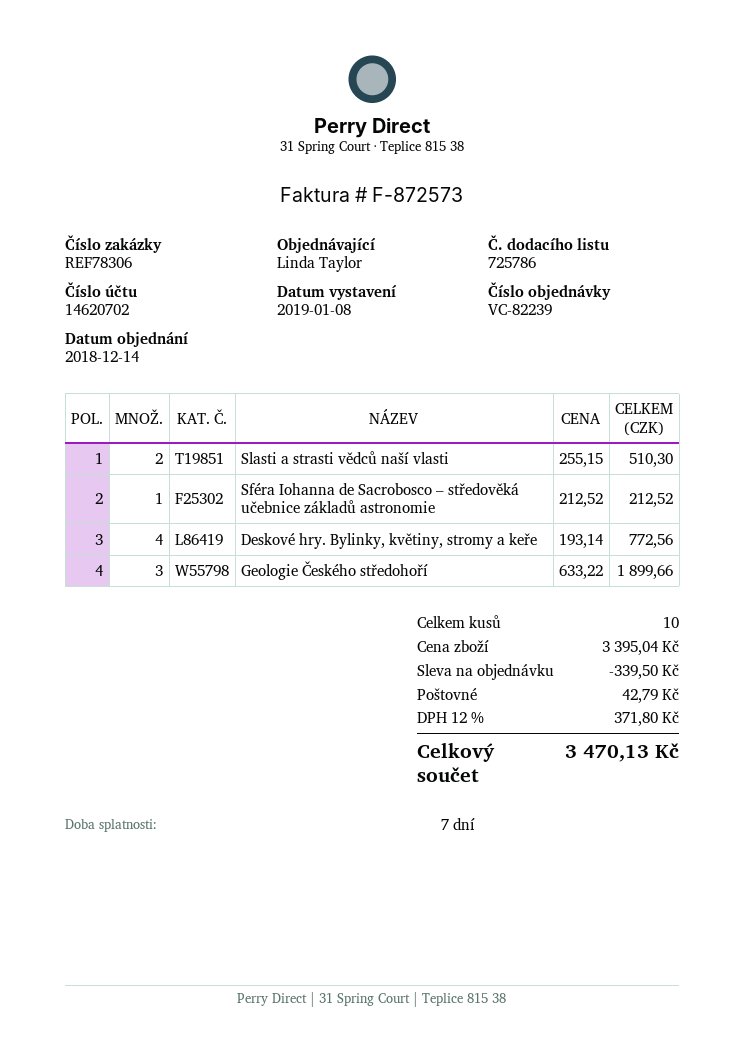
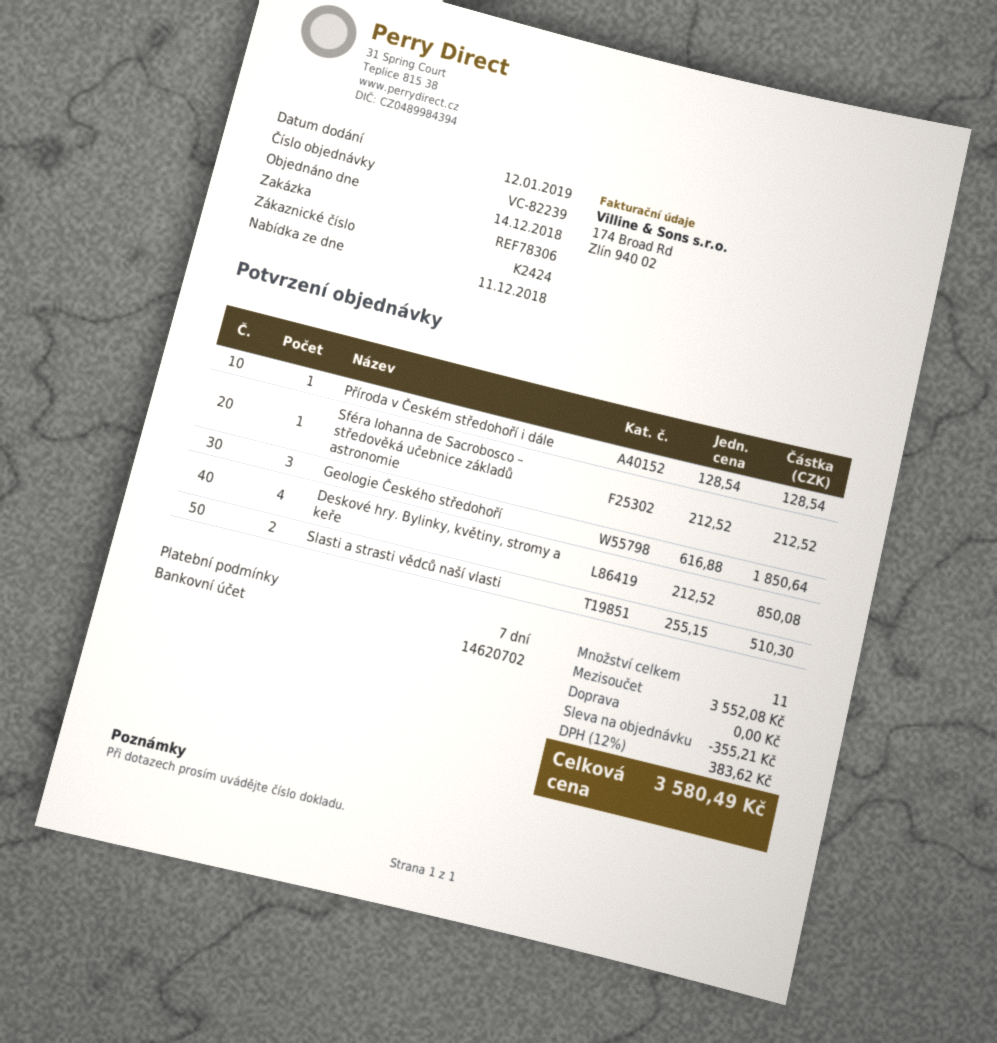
Deskové hry. Bylinky, květiny, stromy a keře: 4 x 193.14 = 772.56 -> 4 x 212.52 = 850.08
Geologie Českého středohoří: 3 x 633.22 = 1899.66 -> 3 x 616.88 = 1850.64
Příroda v Českém středohoří i dále: none -> 1 x 128.54 = 128.54
total quantity: 10 -> 11
subtotal: 3395.04 -> 3552.08
discount: 339.50 -> 355.21
shipping: 42.79 -> 0.00
tax: 12% = 371.80 -> 12% = 383.62
total: 3470.13 -> 3580.49

